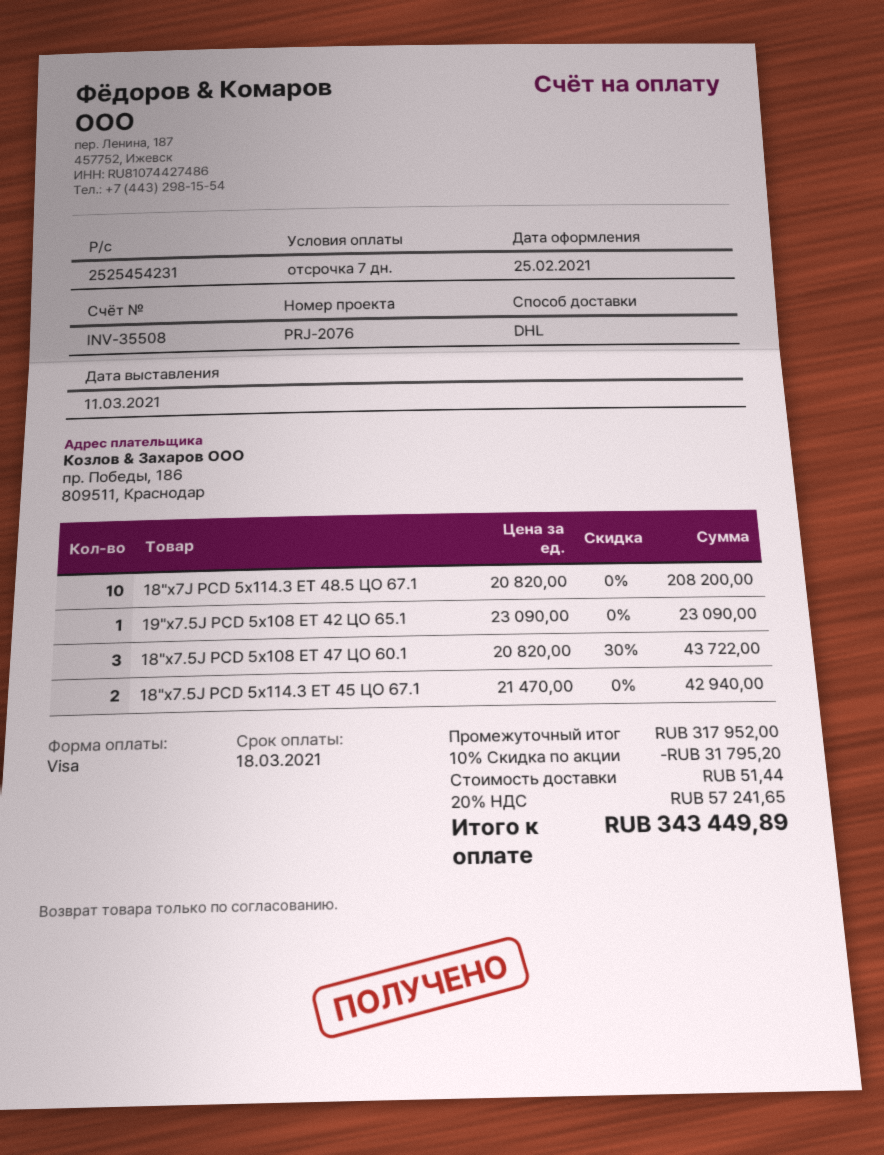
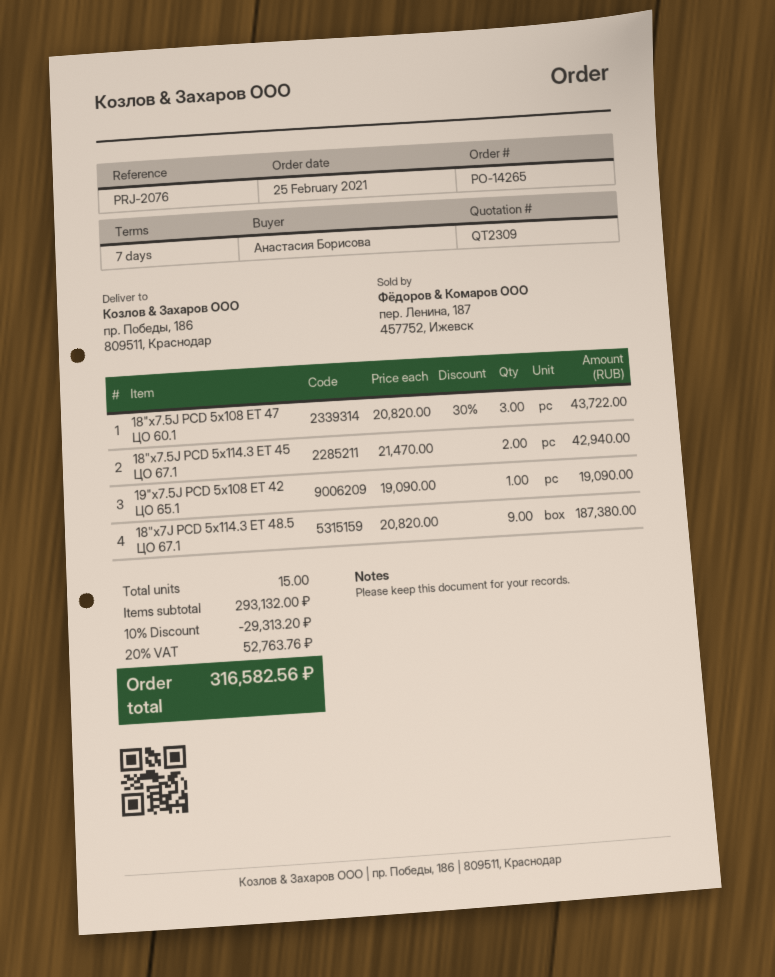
18"x7J PCD 5x114.3 ЕТ 48.5 ЦО 67.1: 10 x 20820.00 = 208200.00 -> 9 x 20820.00 = 187380.00
19"x7.5J PCD 5x108 ЕТ 42 ЦО 65.1: 1 x 23090.00 = 23090.00 -> 1 x 19090.00 = 19090.00
subtotal: 317952.00 -> 293132.00
discount: 10% = 31795.20 -> 10% = 29313.20
shipping: 51.44 -> none
tax: 20% = 57241.65 -> 20% = 52763.76
total: 343449.89 -> 316582.56

